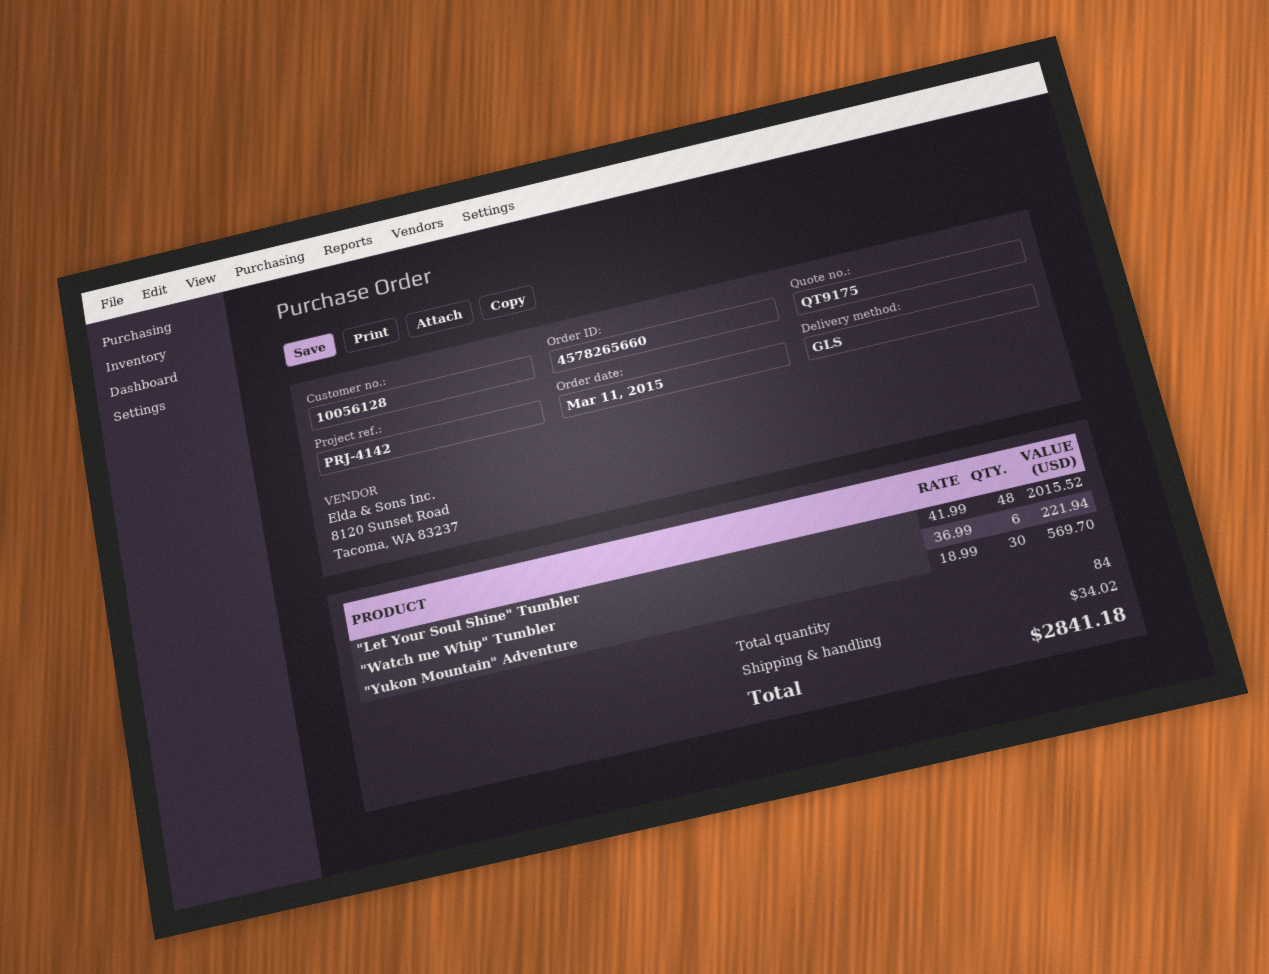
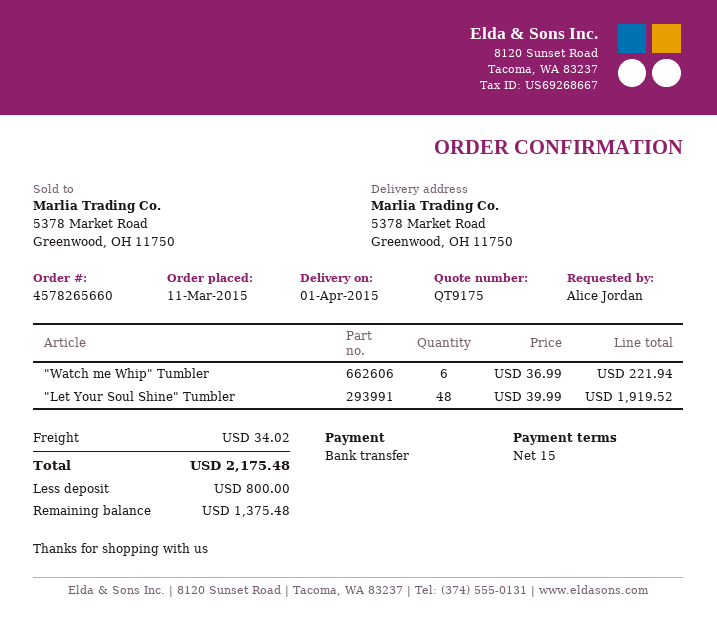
"Let Your Soul Shine" Tumbler: 48 x 41.99 = 2015.52 -> 48 x 39.99 = 1919.52
"Yukon Mountain" Adventure: 30 x 18.99 = 569.70 -> none
total: 2841.18 -> 2175.48

